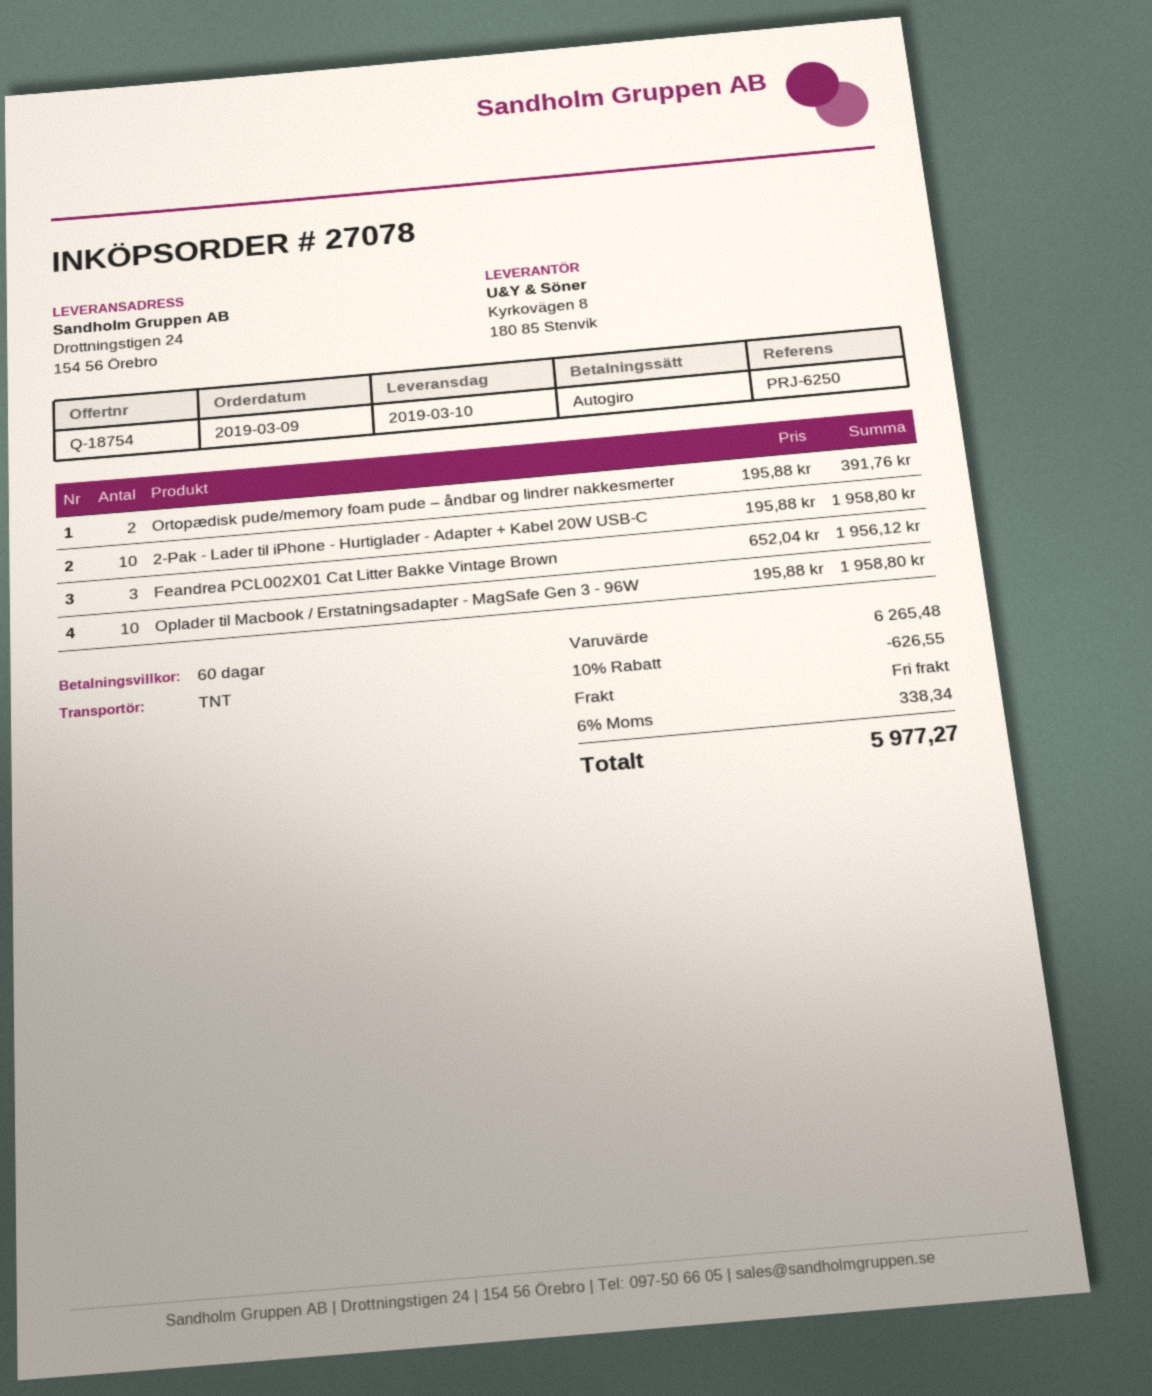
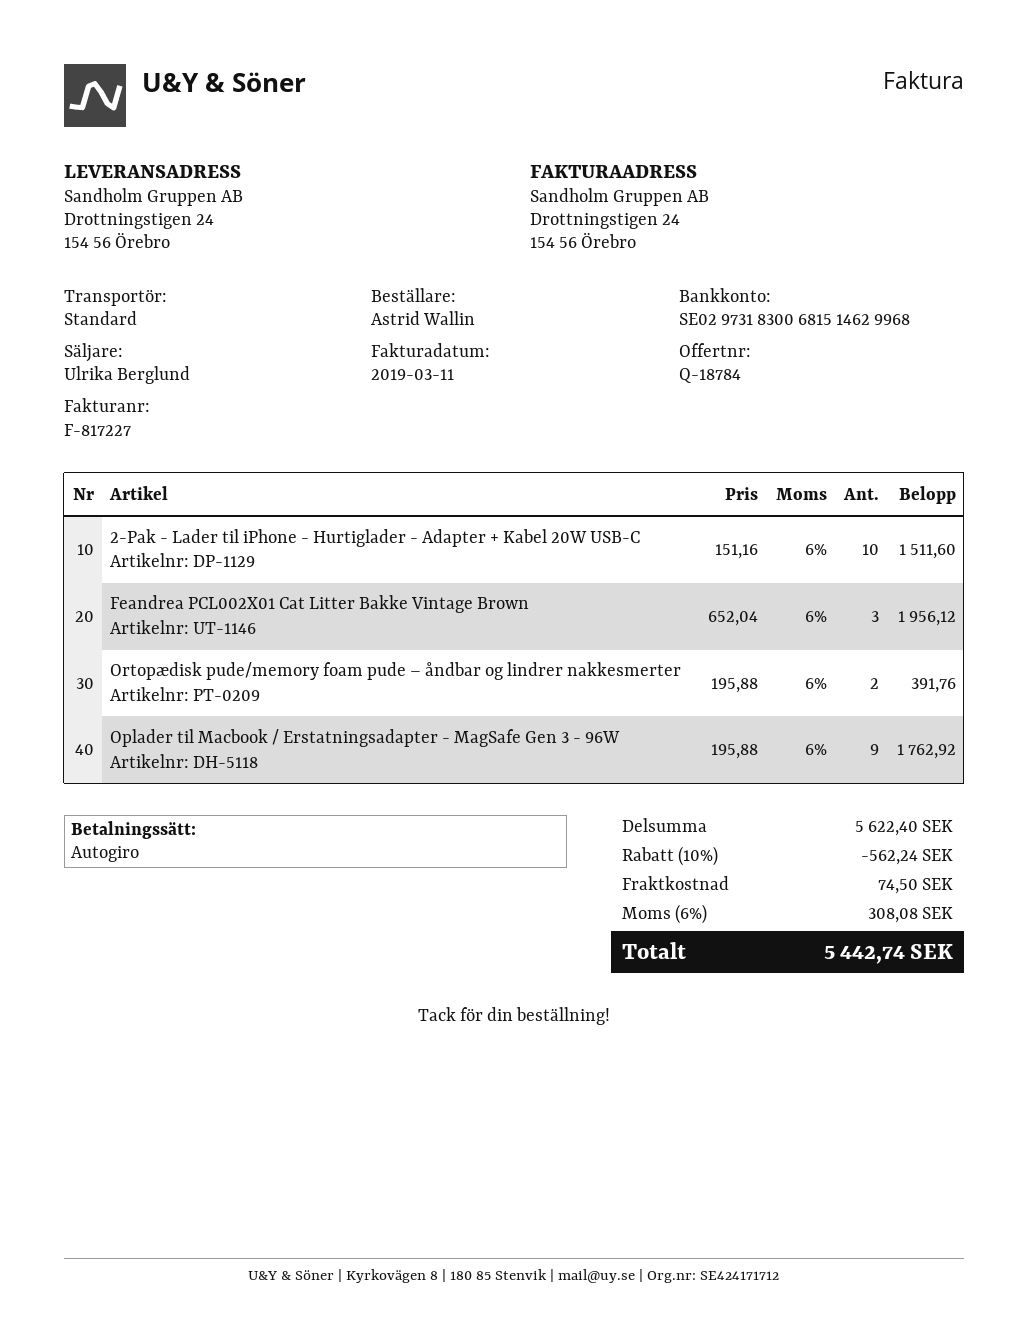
quote number: Q-18754 -> Q-18784
shipping method: TNT -> standard
2-Pak - Lader til iPhone - Hurtiglader - Adapter + Kabel 20W USB-C: 10 x 195.88 = 1958.80 -> 10 x 151.16 = 1511.60
Oplader til Macbook / Erstatningsadapter - MagSafe Gen 3 - 96W: 10 x 195.88 = 1958.80 -> 9 x 195.88 = 1762.92
subtotal: 6265.48 -> 5622.40
discount: 10% = 626.55 -> 10% = 562.24
shipping: 0.00 -> 74.50
tax: 6% = 338.34 -> 6% = 308.08
total: 5977.27 -> 5442.74

